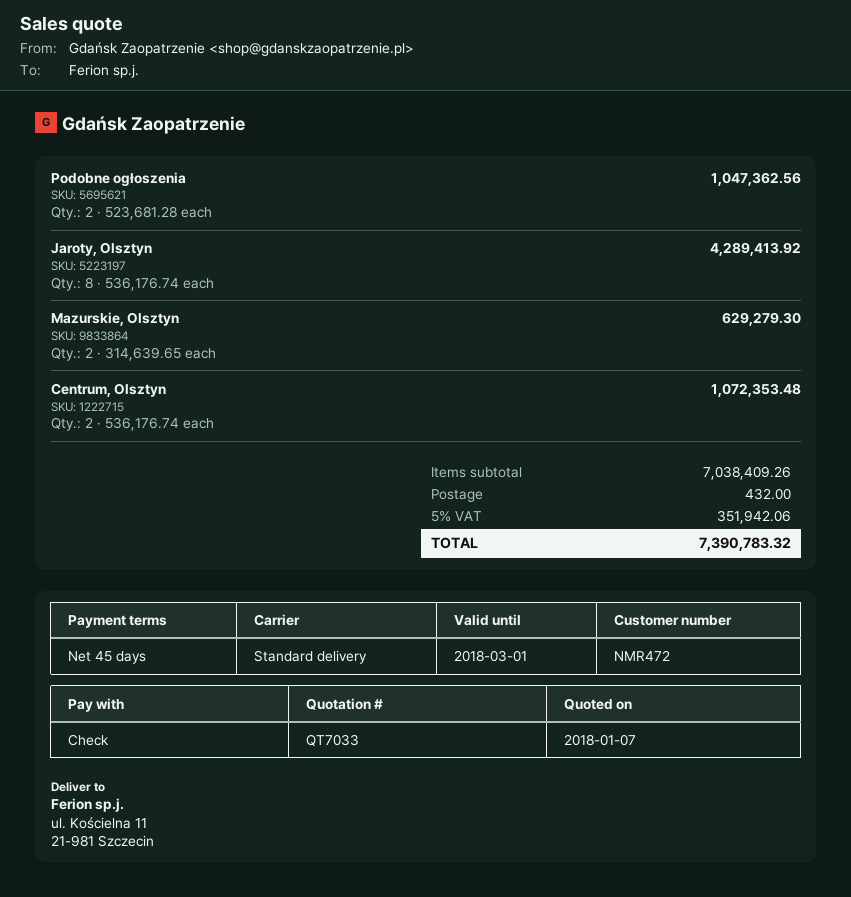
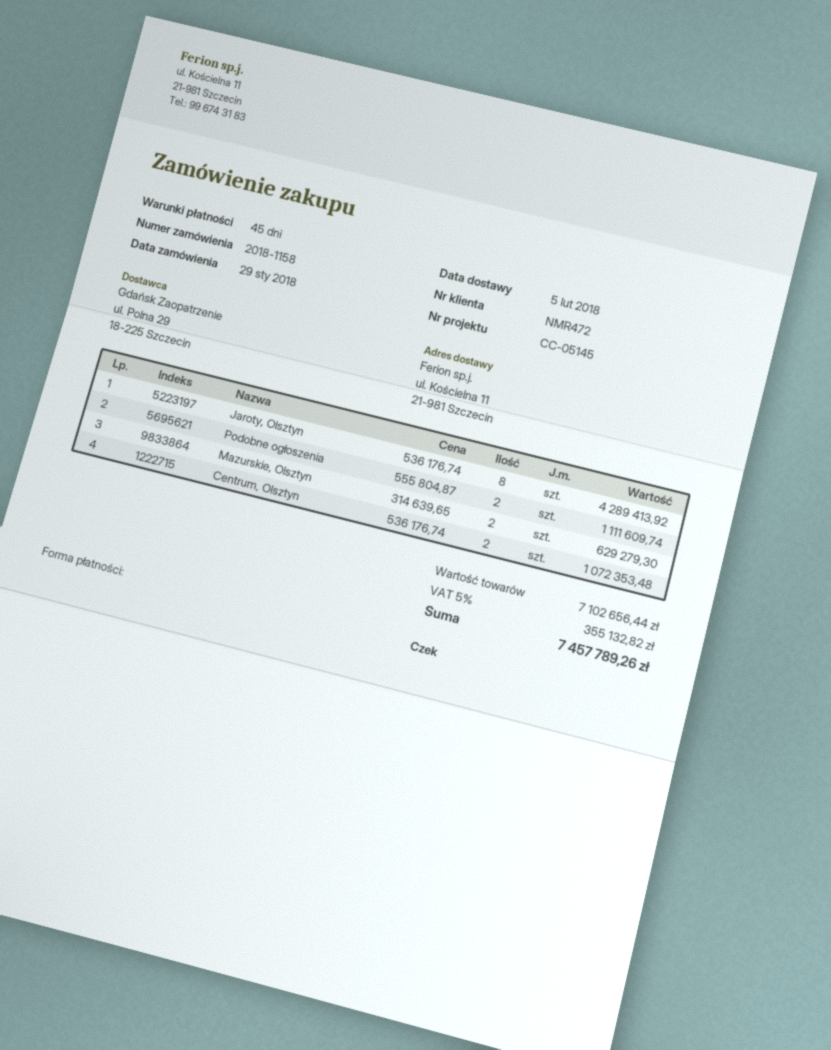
Podobne ogłoszenia: 2 x 523681.28 = 1047362.56 -> 2 x 555804.87 = 1111609.74
subtotal: 7038409.26 -> 7102656.44
shipping: 432.00 -> none
tax: 5% = 351942.06 -> 5% = 355132.82
total: 7390783.32 -> 7457789.26

